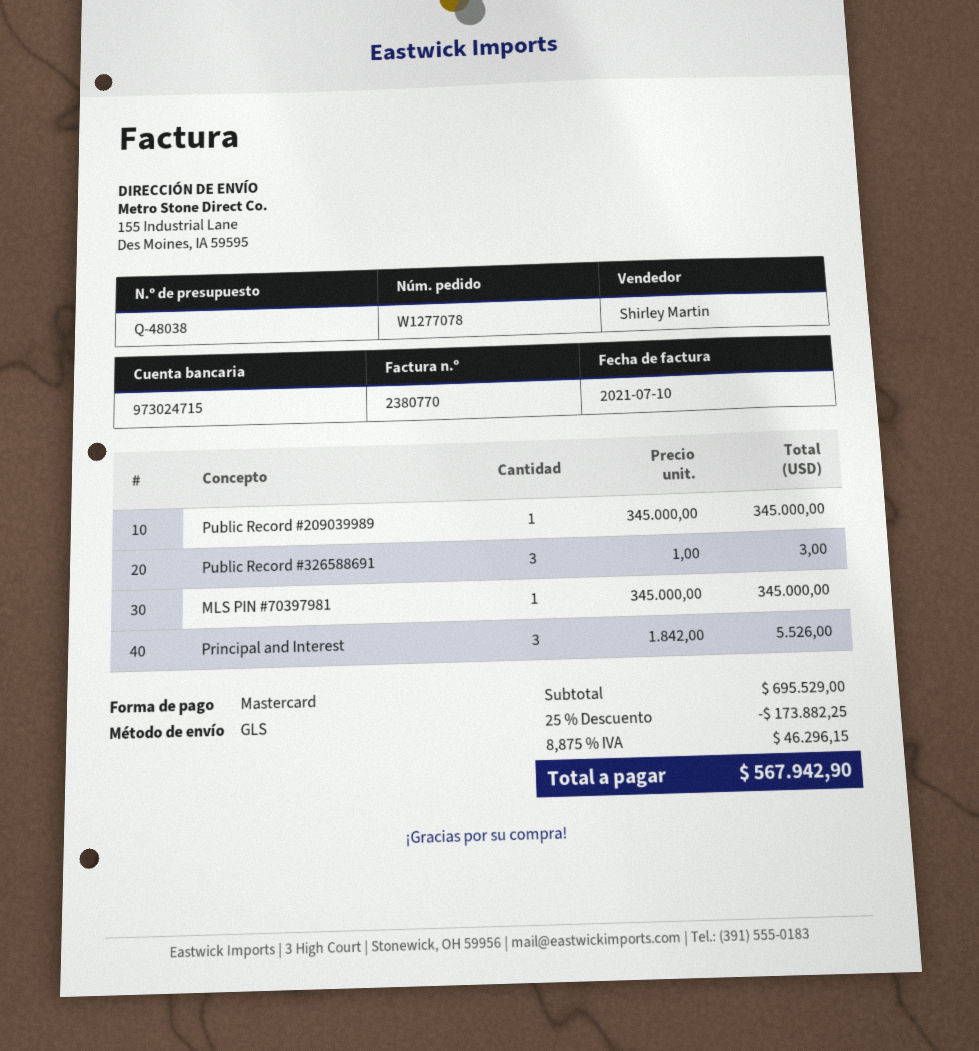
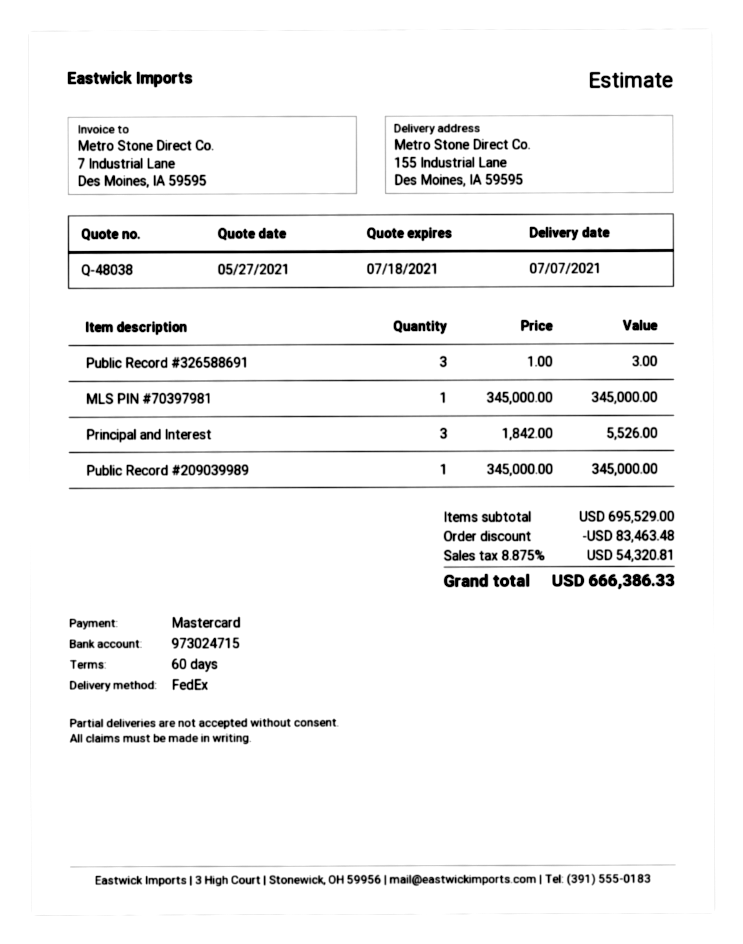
shipping method: GLS -> FedEx
discount: 173882.25 -> 83463.48
tax: 8.875% = 46296.15 -> 8.875% = 54320.81
total: 567942.90 -> 666386.33

